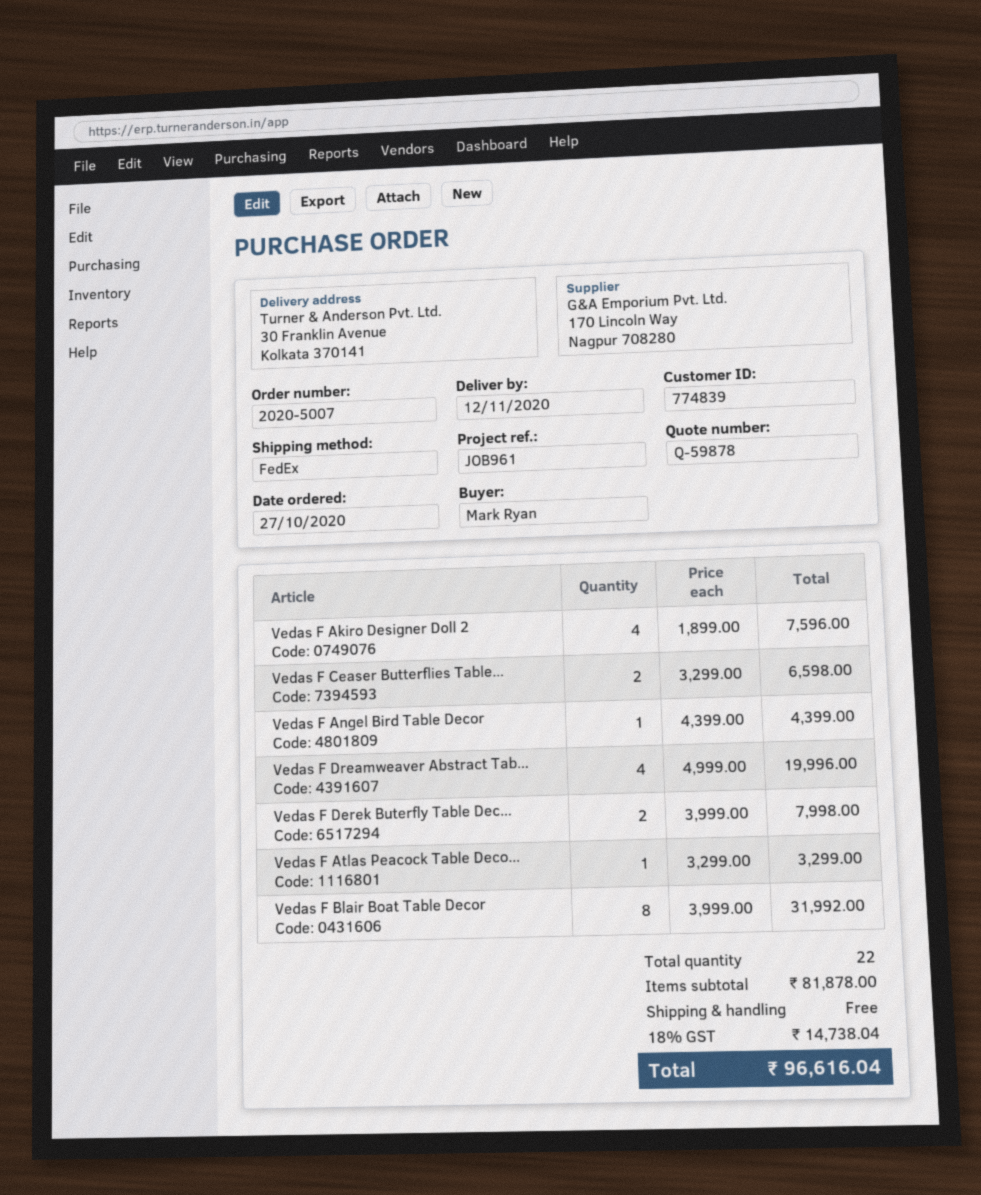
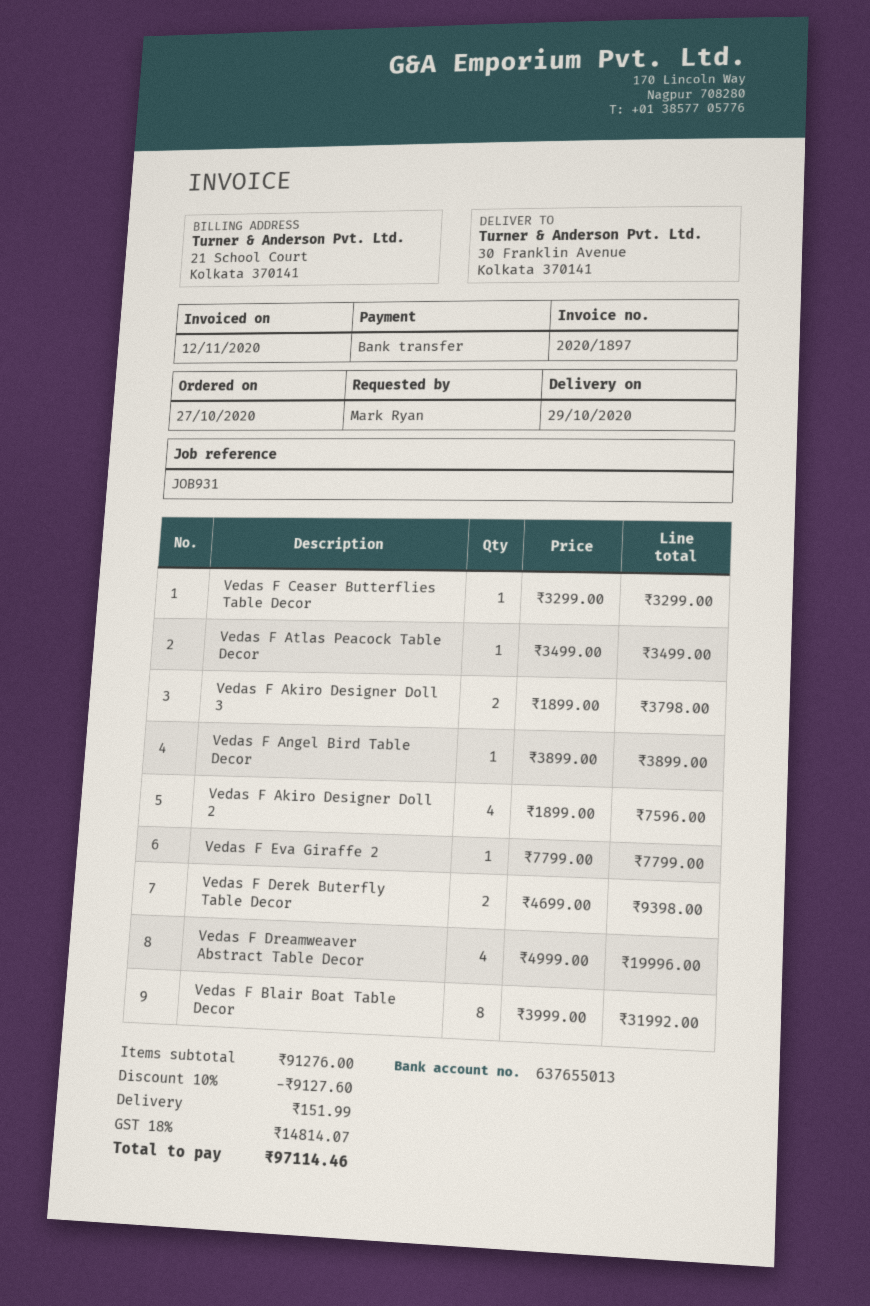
delivery date: 2020-11-12 -> 2020-10-29
reference: JOB961 -> JOB931
Vedas F Ceaser Butterflies Table...: 2 x 3299.00 = 6598.00 -> 1 x 3299.00 = 3299.00
Vedas F Angel Bird Table Decor: 1 x 4399.00 = 4399.00 -> 1 x 3899.00 = 3899.00
Vedas F Derek Buterfly Table Dec...: 2 x 3999.00 = 7998.00 -> 2 x 4699.00 = 9398.00
Vedas F Atlas Peacock Table Deco...: 1 x 3299.00 = 3299.00 -> 1 x 3499.00 = 3499.00
Vedas F Akiro Designer Doll 3: none -> 2 x 1899.00 = 3798.00
Vedas F Eva Giraffe 2: none -> 1 x 7799.00 = 7799.00
subtotal: 81878.00 -> 91276.00
discount: none -> 10% = 9127.60
shipping: 0.00 -> 151.99
tax: 18% = 14738.04 -> 18% = 14814.07
total: 96616.04 -> 97114.46

